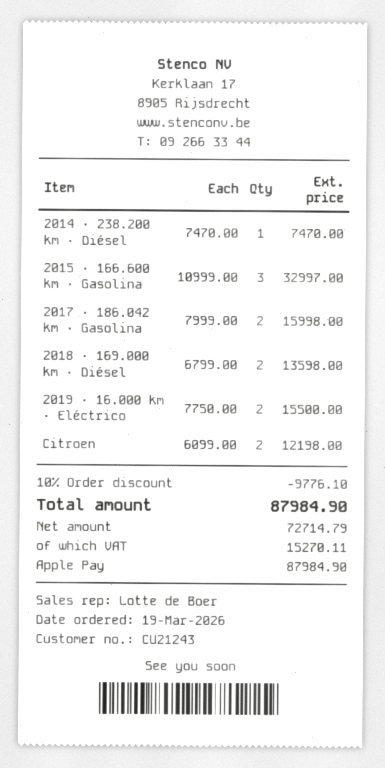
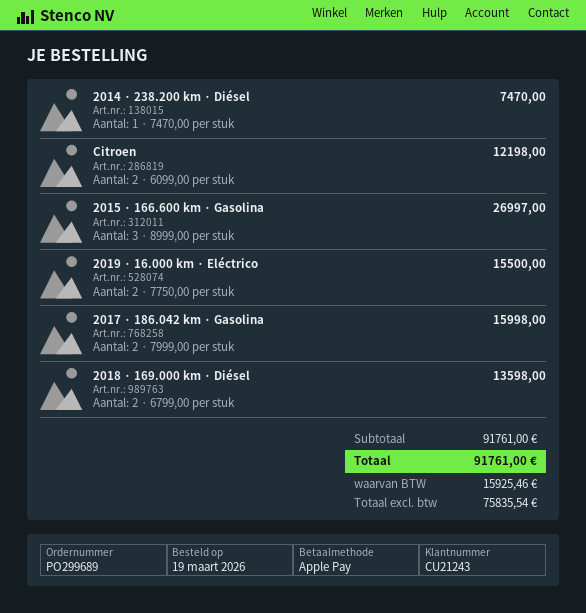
2015 · 166.600 km · Gasolina: 3 x 10999.00 = 32997.00 -> 3 x 8999.00 = 26997.00
discount: 10% = 9776.10 -> none
net: 72714.79 -> 75835.54
tax: 15270.11 -> 15925.46
total: 87984.90 -> 91761.00

